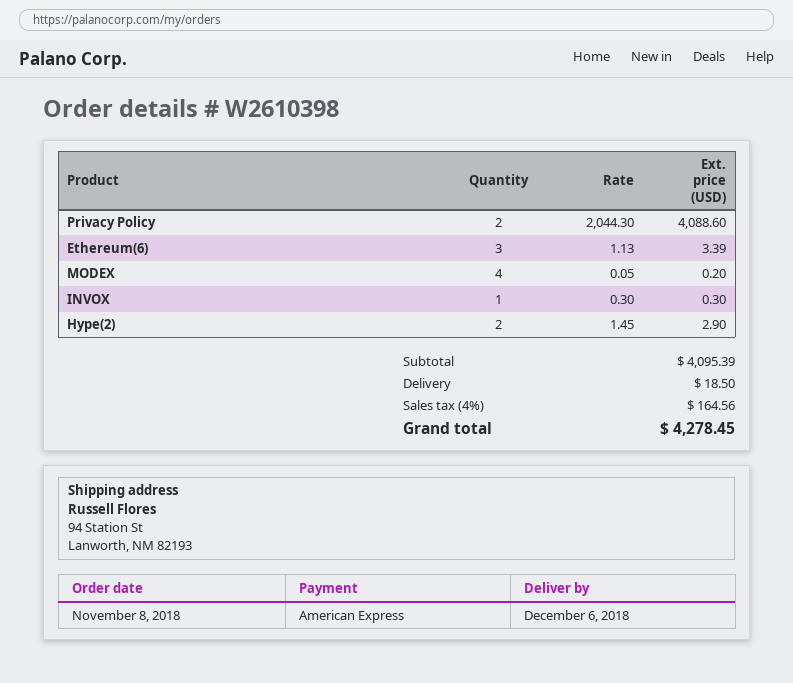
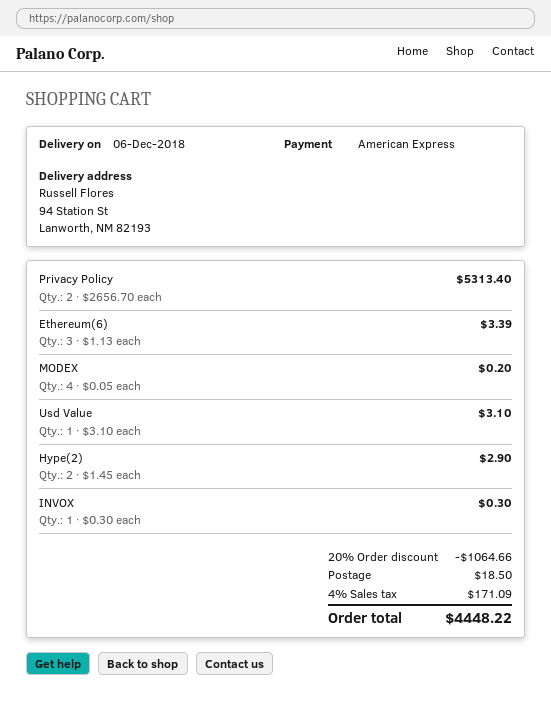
Privacy Policy: 2 x 2044.30 = 4088.60 -> 2 x 2656.70 = 5313.40
Usd Value: none -> 1 x 3.10 = 3.10
discount: none -> 20% = 1064.66
tax: 4% = 164.56 -> 4% = 171.09
total: 4278.45 -> 4448.22

